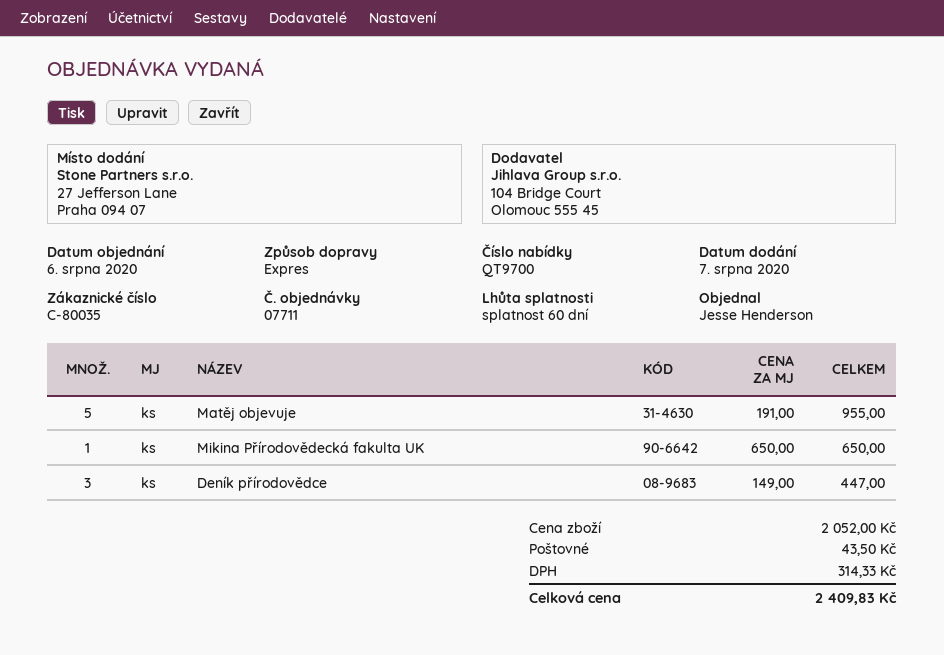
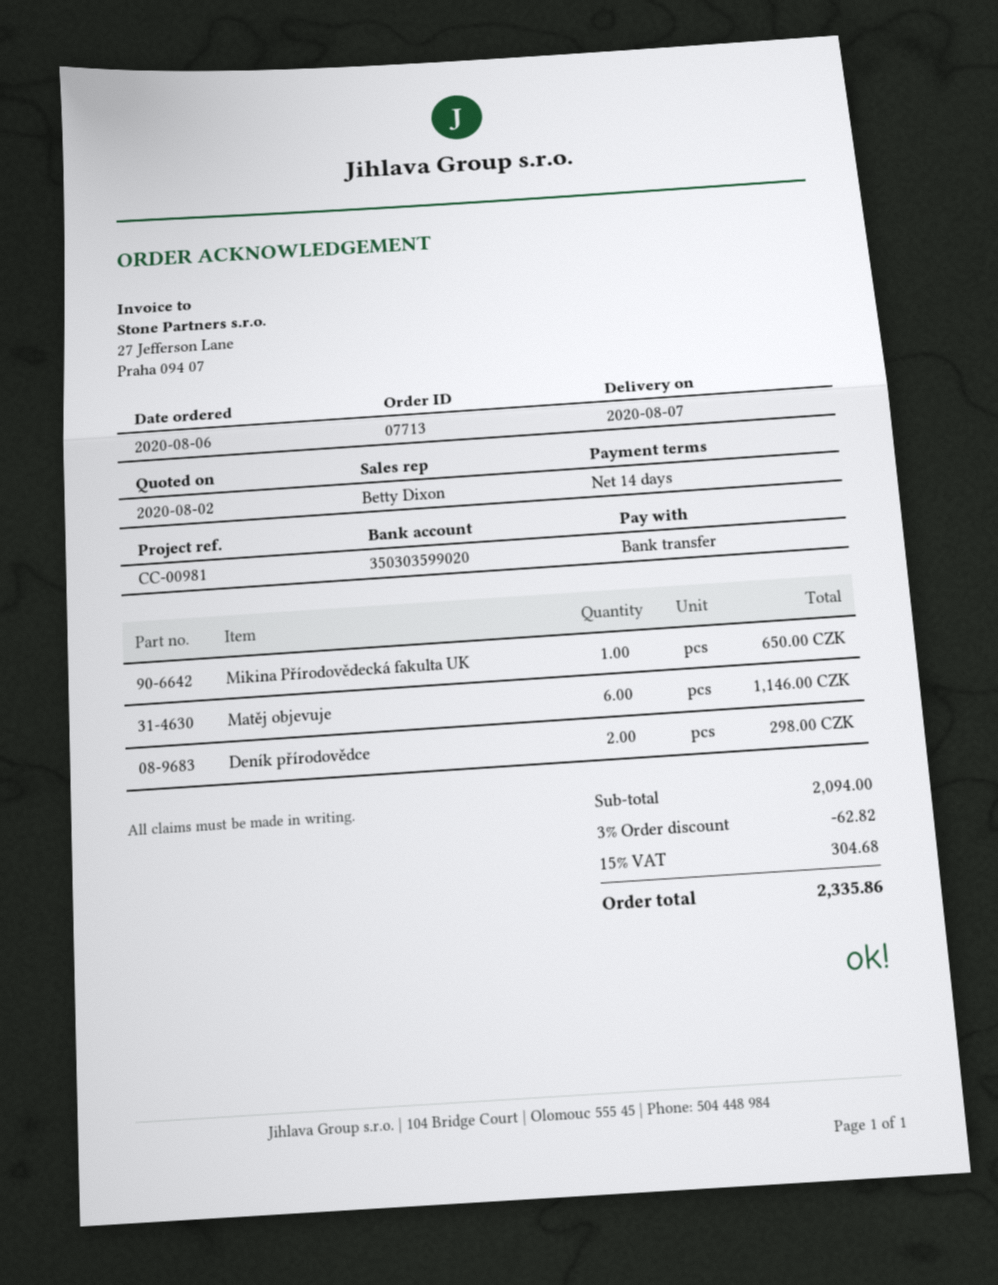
order number: 07711 -> 07713
payment terms: 60 days -> 14 days
Matěj objevuje: 5 for 955.00 -> 6 for 1146.00
Deník přírodovědce: 3 for 447.00 -> 2 for 298.00
subtotal: 2052.00 -> 2094.00
discount: none -> 3% = 62.82
shipping: 43.50 -> none
tax: 314.33 -> 304.68
total: 2409.83 -> 2335.86

